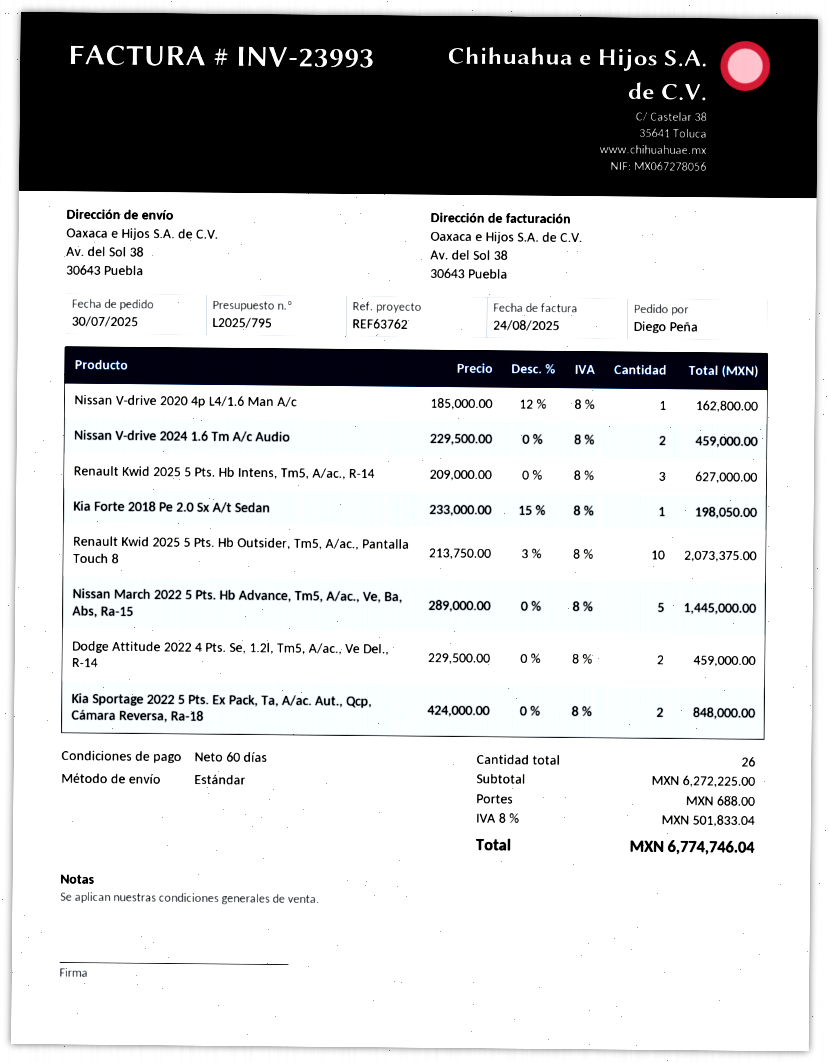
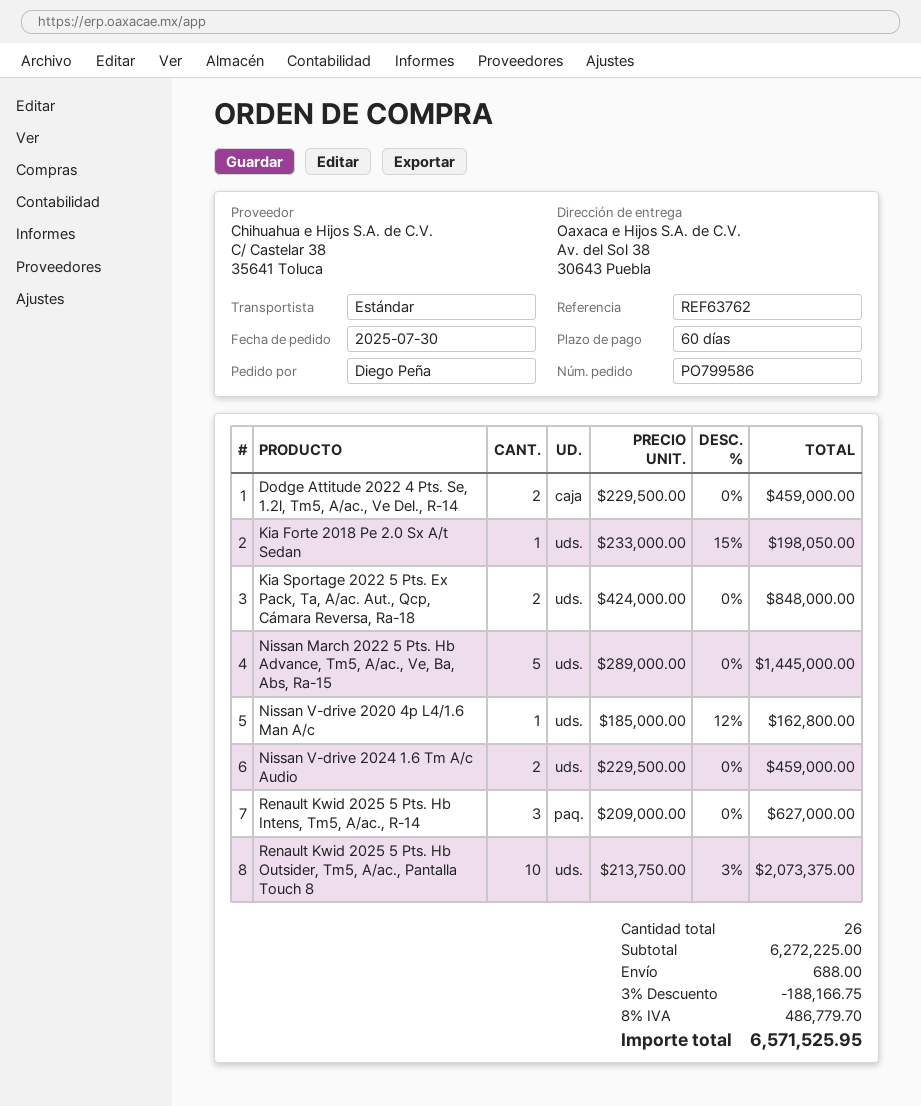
discount: none -> 3% = 188166.75
tax: 8% = 501833.04 -> 8% = 486779.70
total: 6774746.04 -> 6571525.95

